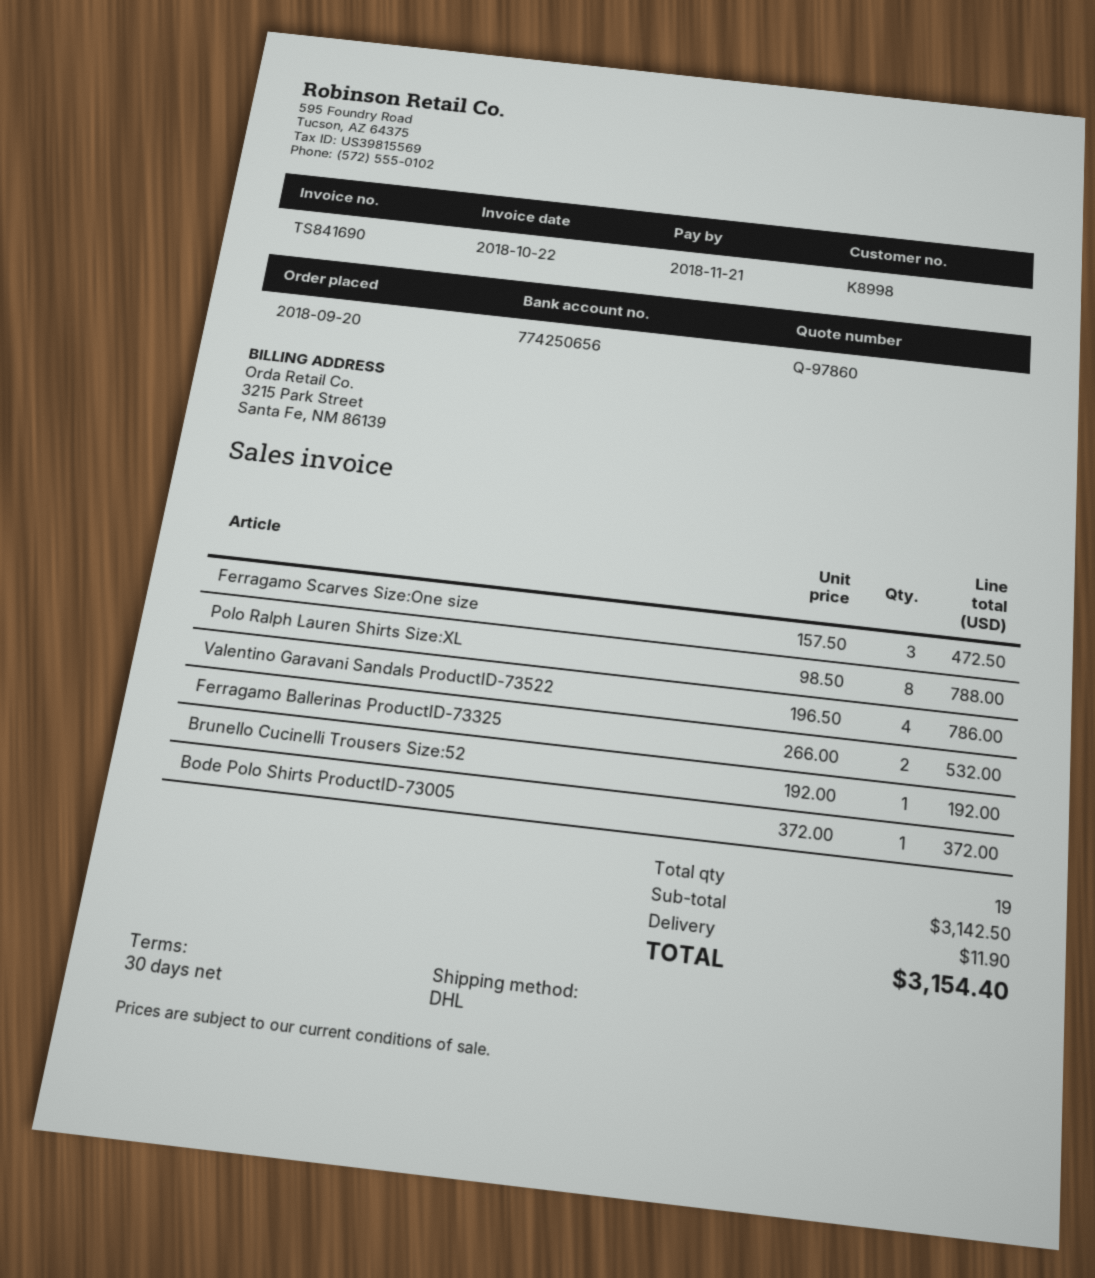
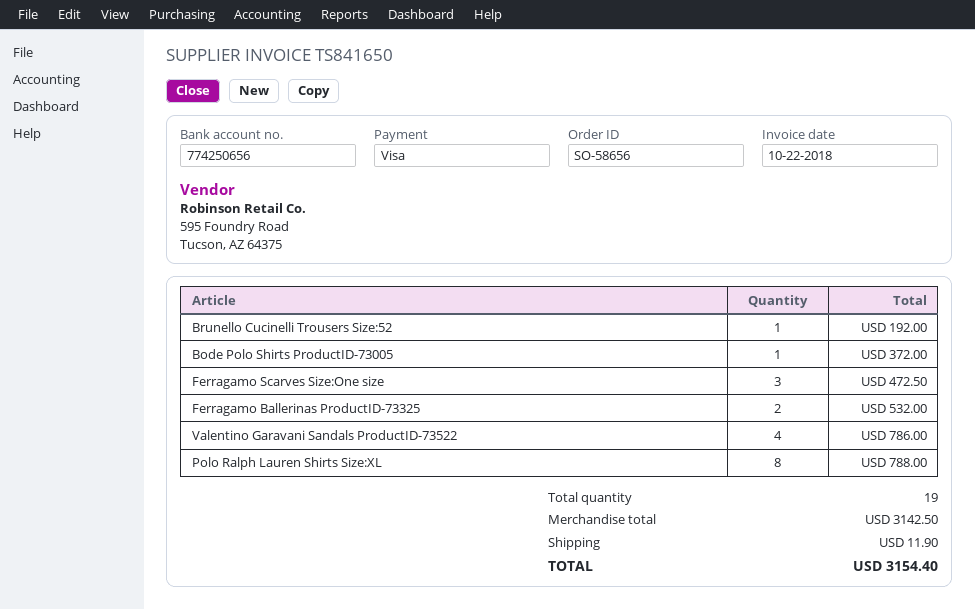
invoice number: TS841690 -> TS841650

